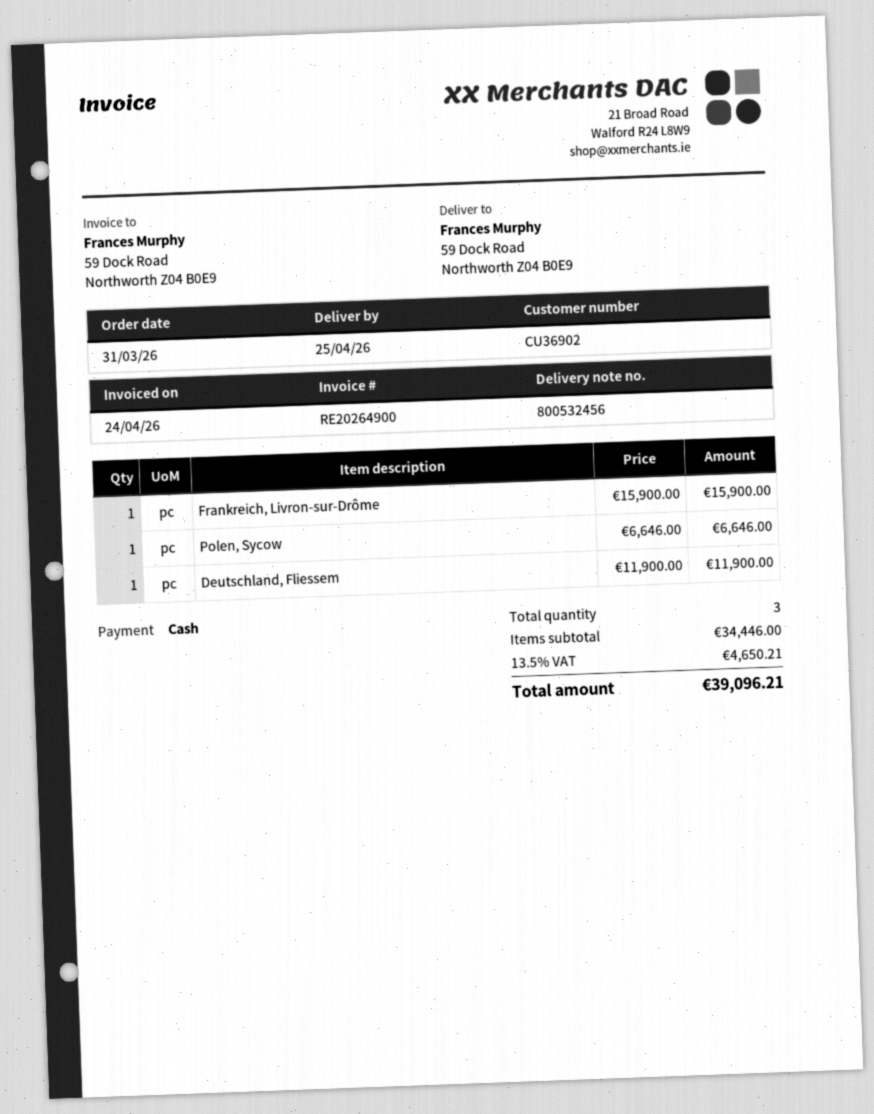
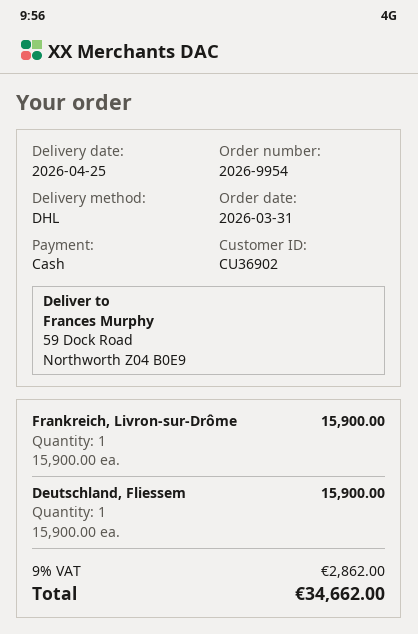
Polen, Sycow: 1 x 6646.00 = 6646.00 -> none
Deutschland, Fliessem: 1 x 11900.00 = 11900.00 -> 1 x 15900.00 = 15900.00
tax: 13.5% = 4650.21 -> 9% = 2862.00
total: 39096.21 -> 34662.00

